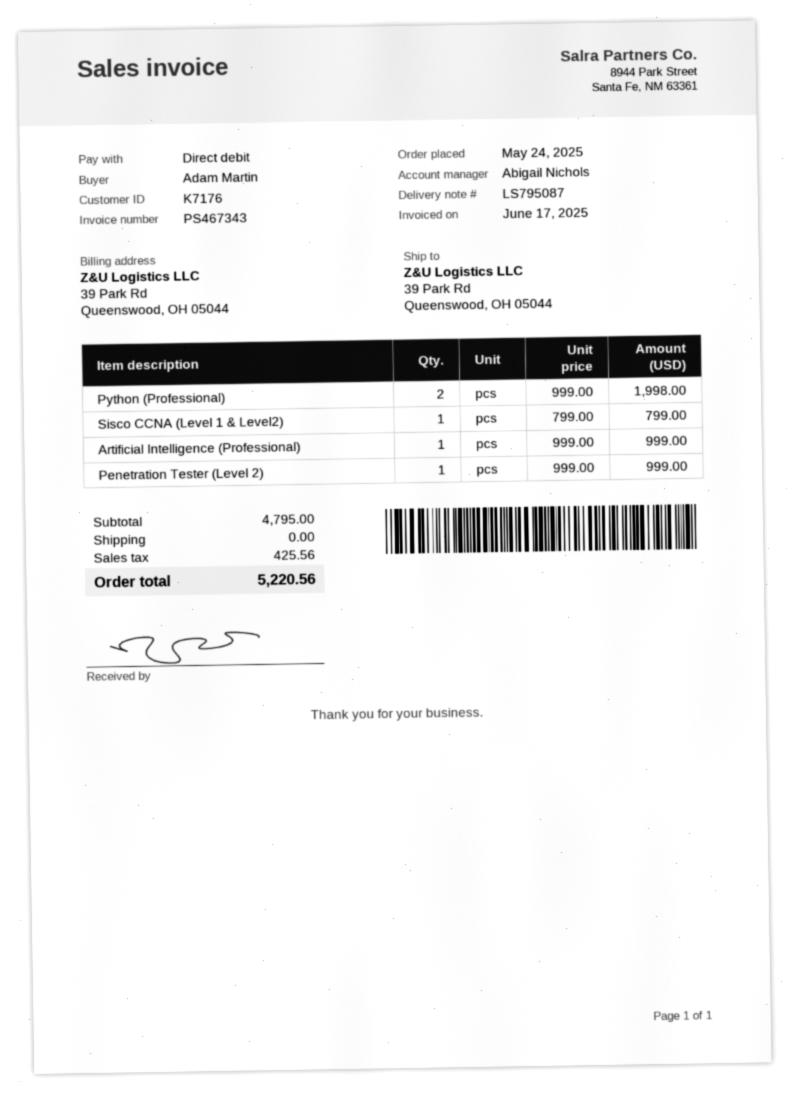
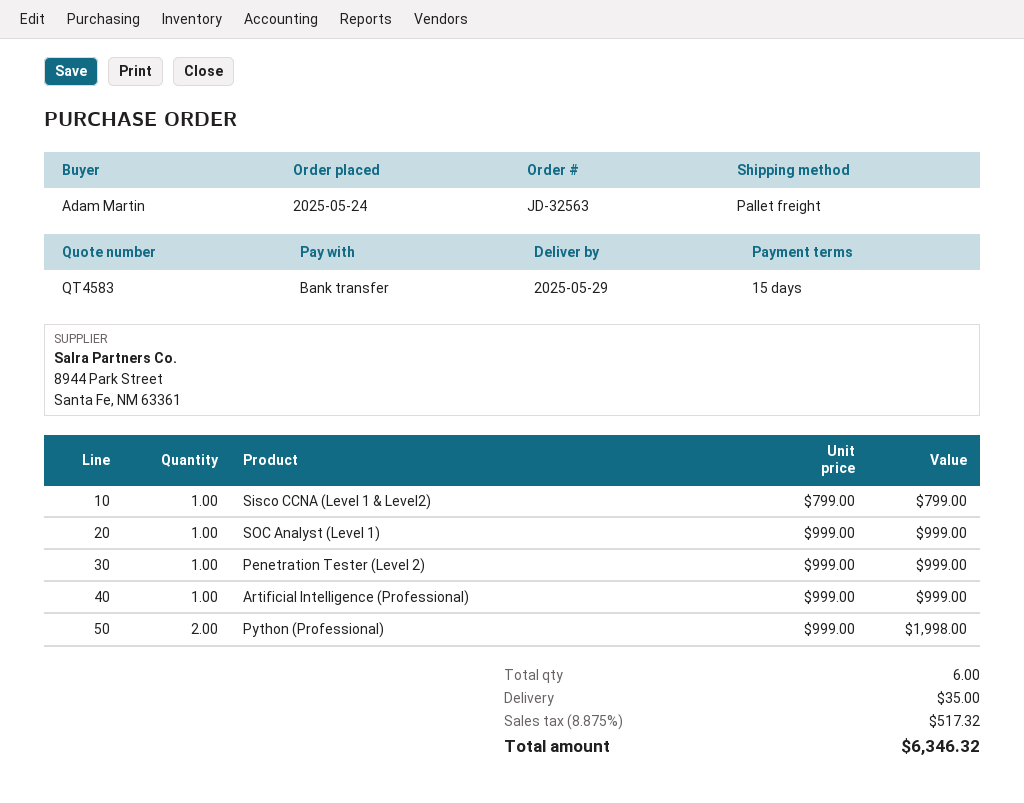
payment method: direct debit -> bank transfer
SOC Analyst (Level 1): none -> 1 x 999.00 = 999.00
shipping: 0.00 -> 35.00
tax: 425.56 -> 517.32
total: 5220.56 -> 6346.32

